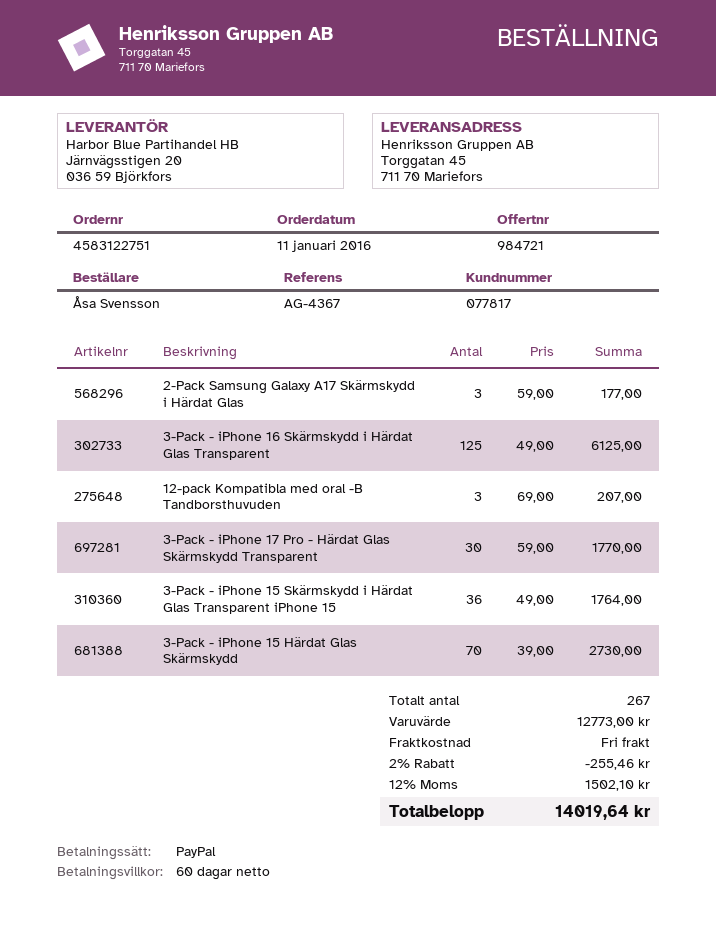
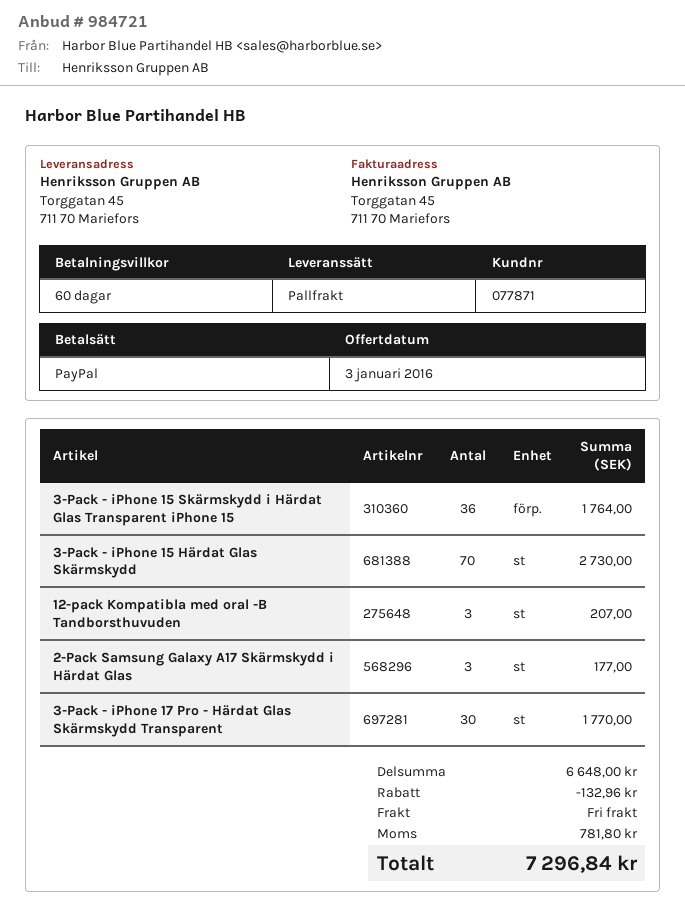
customer number: 077817 -> 077871
3-Pack - iPhone 16 Skärmskydd i Härdat Glas Transparent: 125 for 6125.00 -> none
subtotal: 12773.00 -> 6648.00
discount: 255.46 -> 132.96
tax: 1502.10 -> 781.80
total: 14019.64 -> 7296.84

